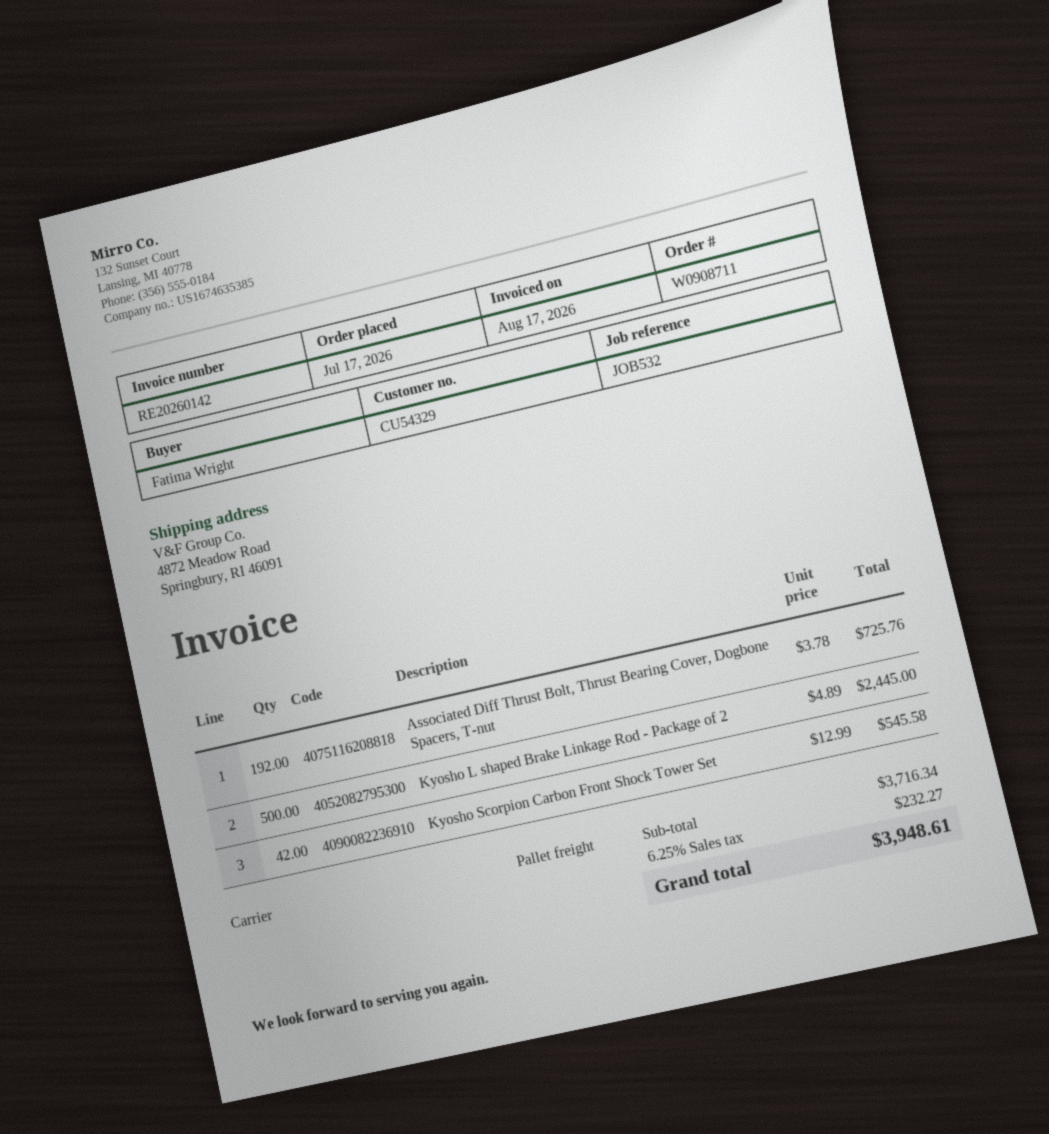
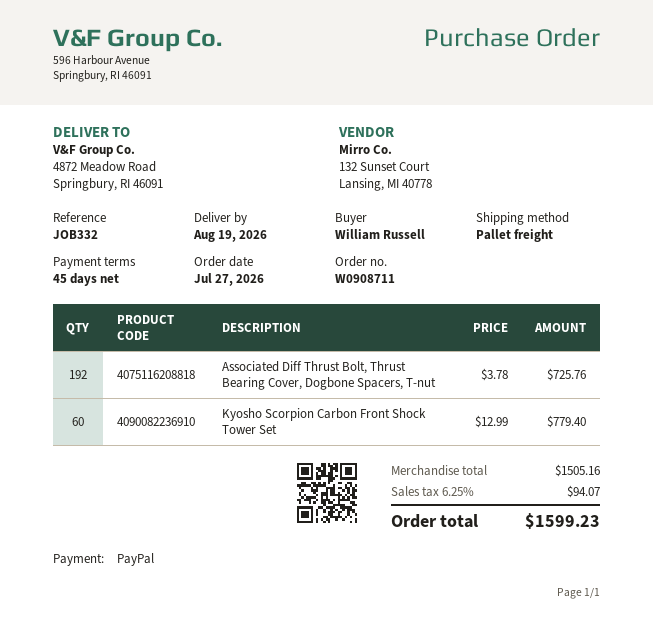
order date: 2026-07-17 -> 2026-07-27
reference: JOB532 -> JOB332
ordered by: Fatima Wright -> William Russell
Kyosho L shaped Brake Linkage Rod - Package of 2: 500 x 4.89 = 2445.00 -> none
Kyosho Scorpion Carbon Front Shock Tower Set: 42 x 12.99 = 545.58 -> 60 x 12.99 = 779.40
subtotal: 3716.34 -> 1505.16
tax: 6.25% = 232.27 -> 6.25% = 94.07
total: 3948.61 -> 1599.23

